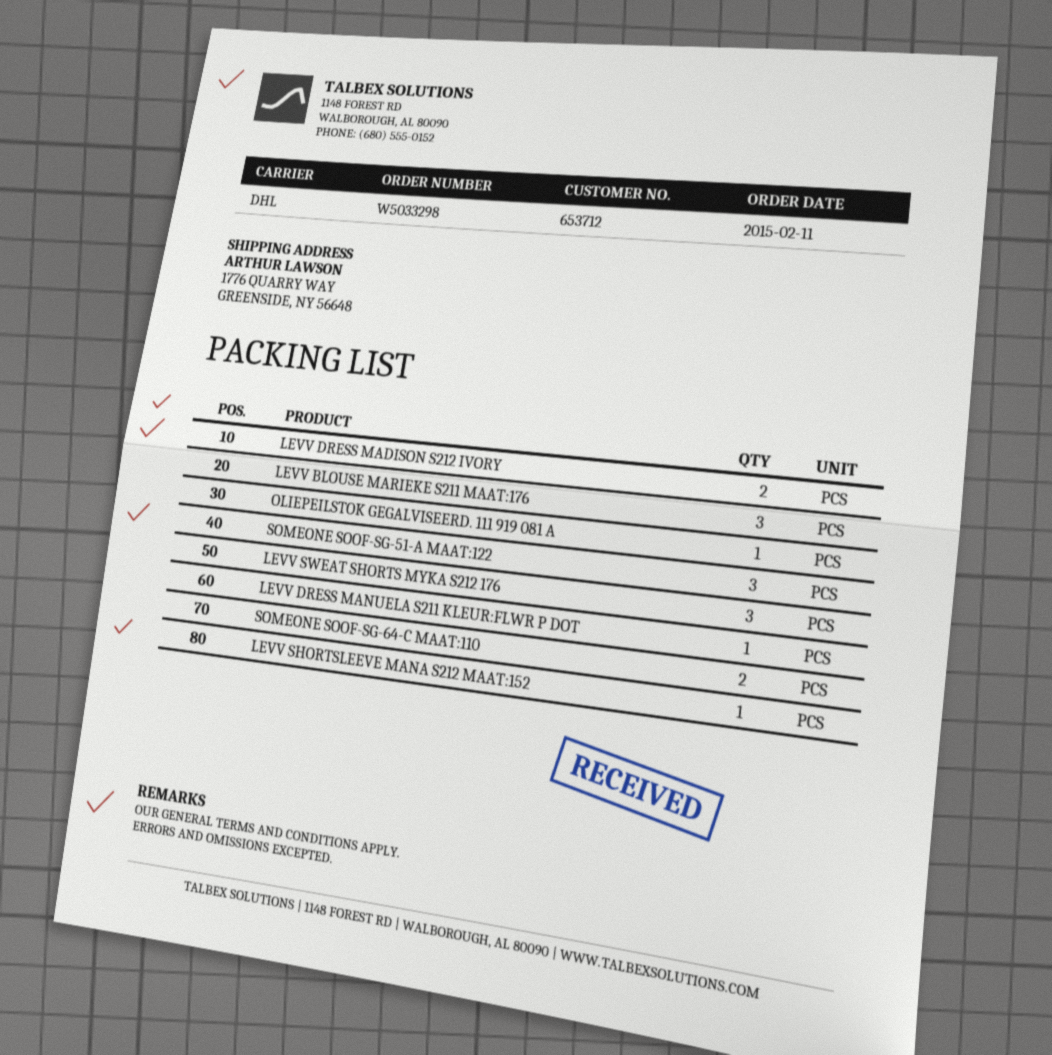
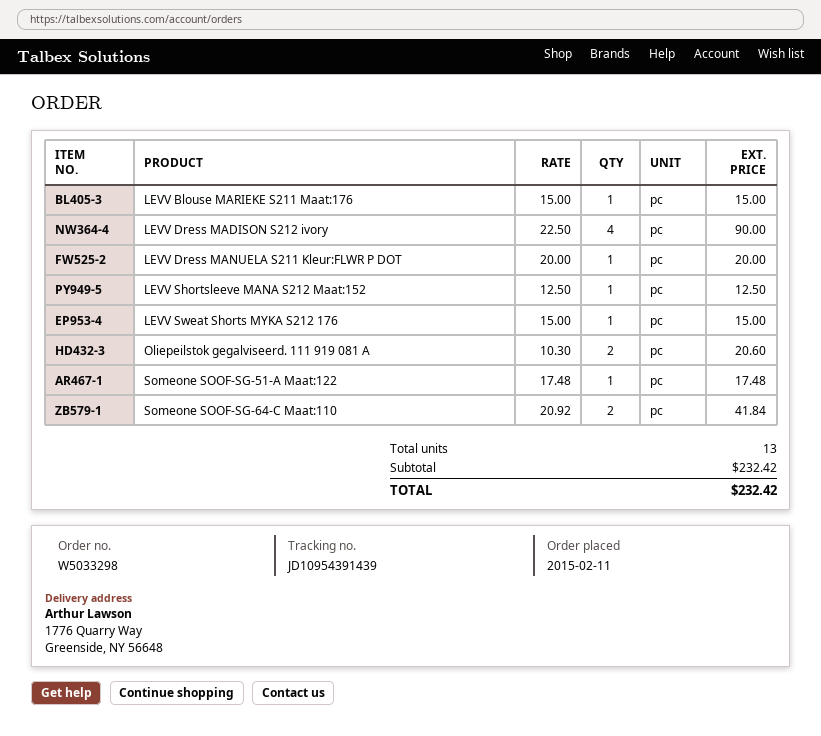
LEVV DRESS MADISON S212 IVORY: 2 -> 4
LEVV BLOUSE MARIEKE S211 MAAT:176: 3 -> 1
OLIEPEILSTOK GEGALVISEERD. 111 919 081 A: 1 -> 2
SOMEONE SOOF-SG-51-A MAAT:122: 3 -> 1
LEVV SWEAT SHORTS MYKA S212 176: 3 -> 1

